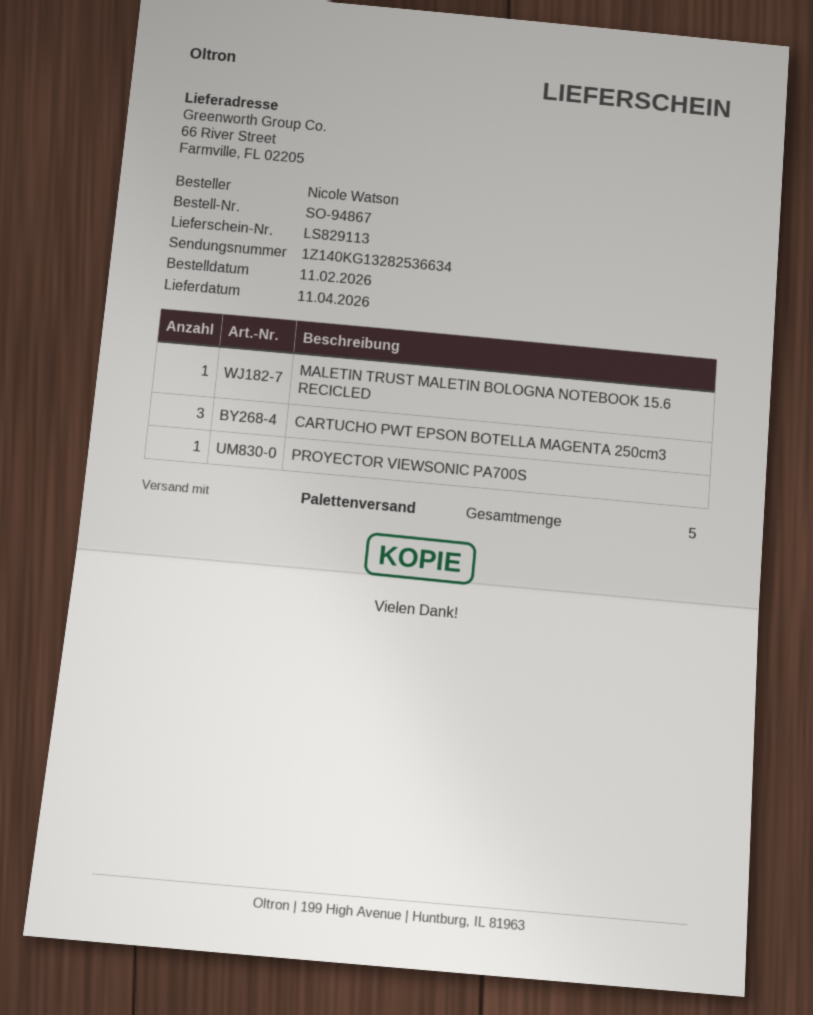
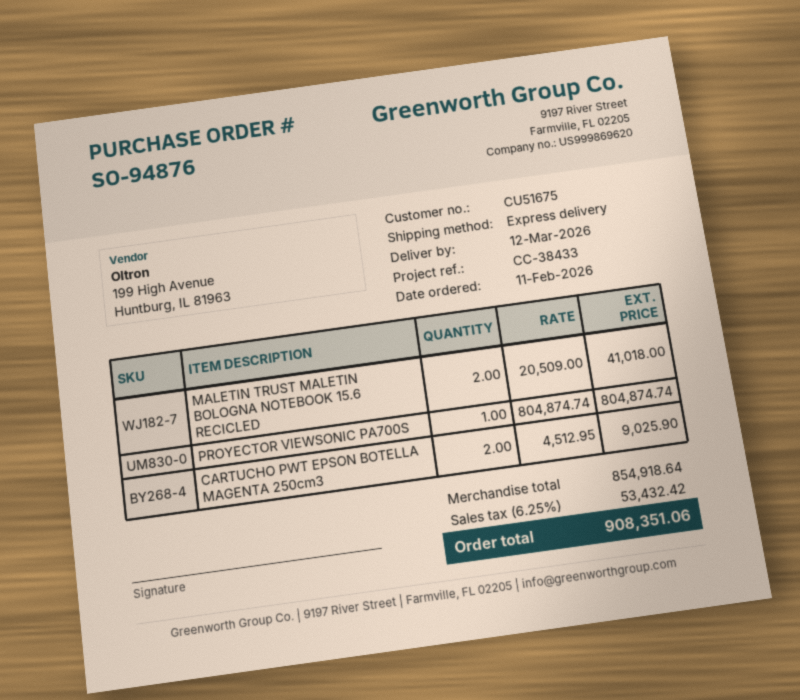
order number: SO-94867 -> SO-94876
delivery date: 2026-04-11 -> 2026-03-12
shipping method: pallet freight -> express
MALETIN TRUST MALETIN BOLOGNA NOTEBOOK 15.6 RECICLED: 1 -> 2
CARTUCHO PWT EPSON BOTELLA MAGENTA 250cm3: 3 -> 2

